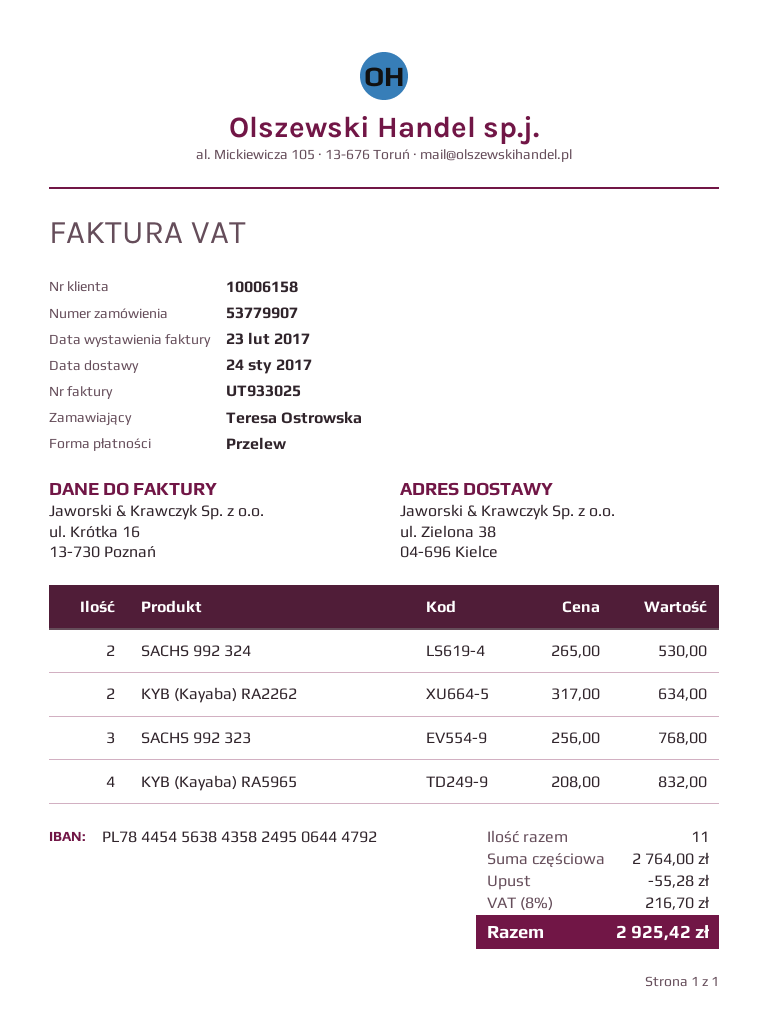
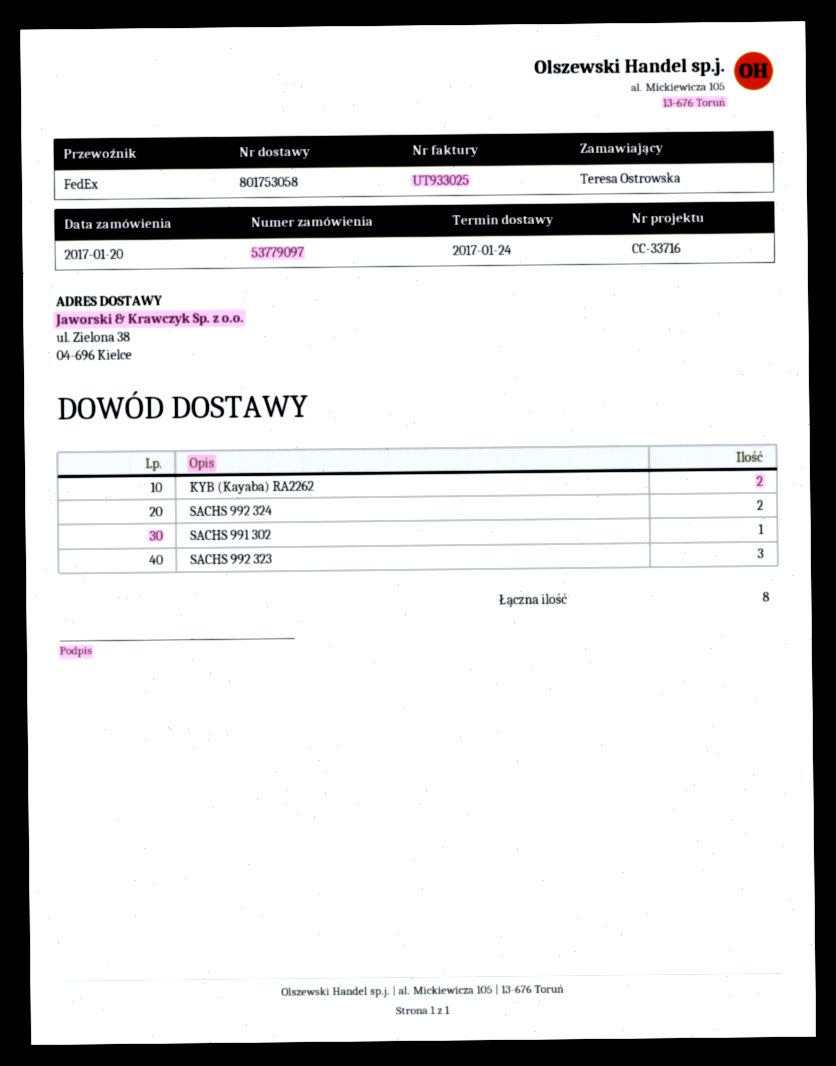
order number: 53779907 -> 53779097
KYB (Kayaba) RA5965: 4 -> none
SACHS 991 302: none -> 1
total quantity: 11 -> 8

